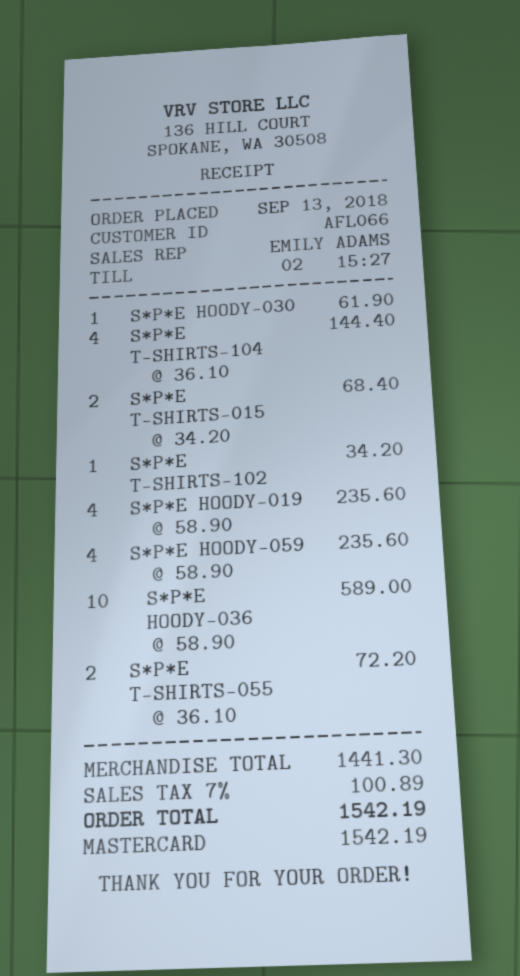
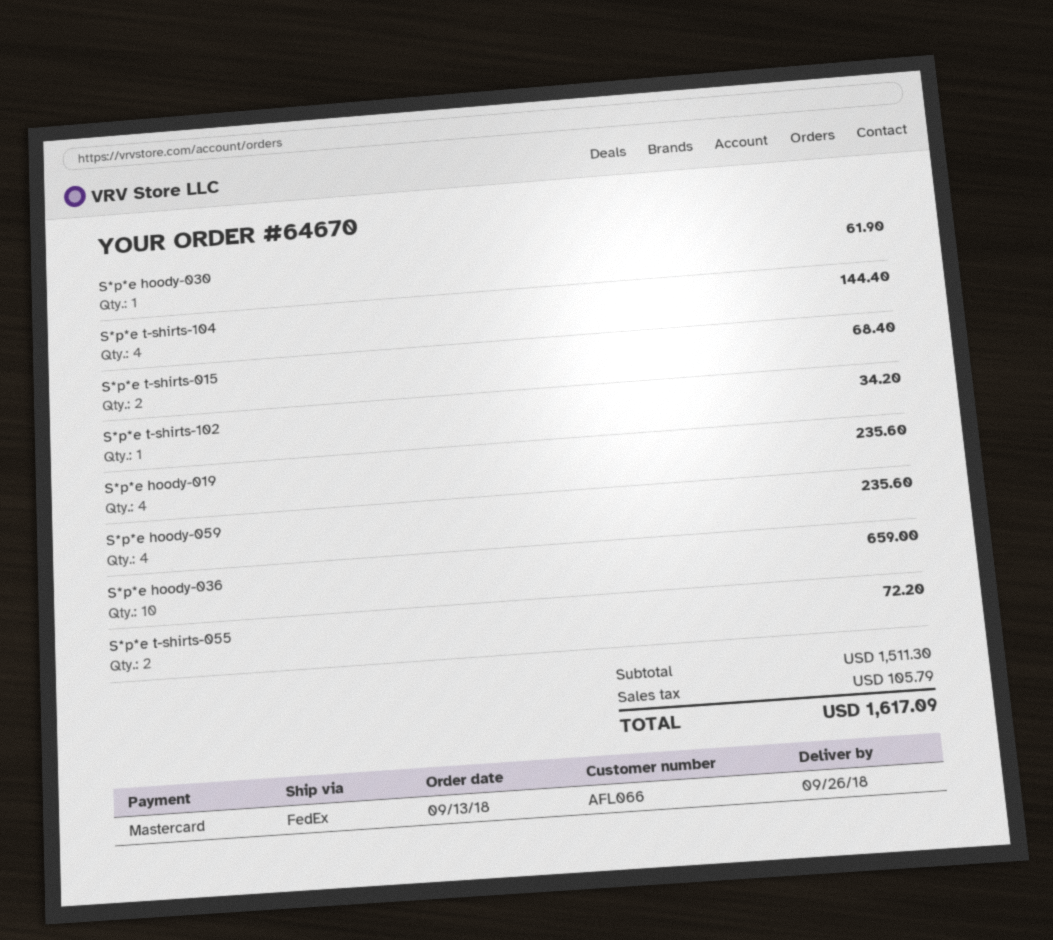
S*P*E HOODY-036: 10 for 589.00 -> 10 for 659.00
subtotal: 1441.30 -> 1511.30
tax: 100.89 -> 105.79
total: 1542.19 -> 1617.09

